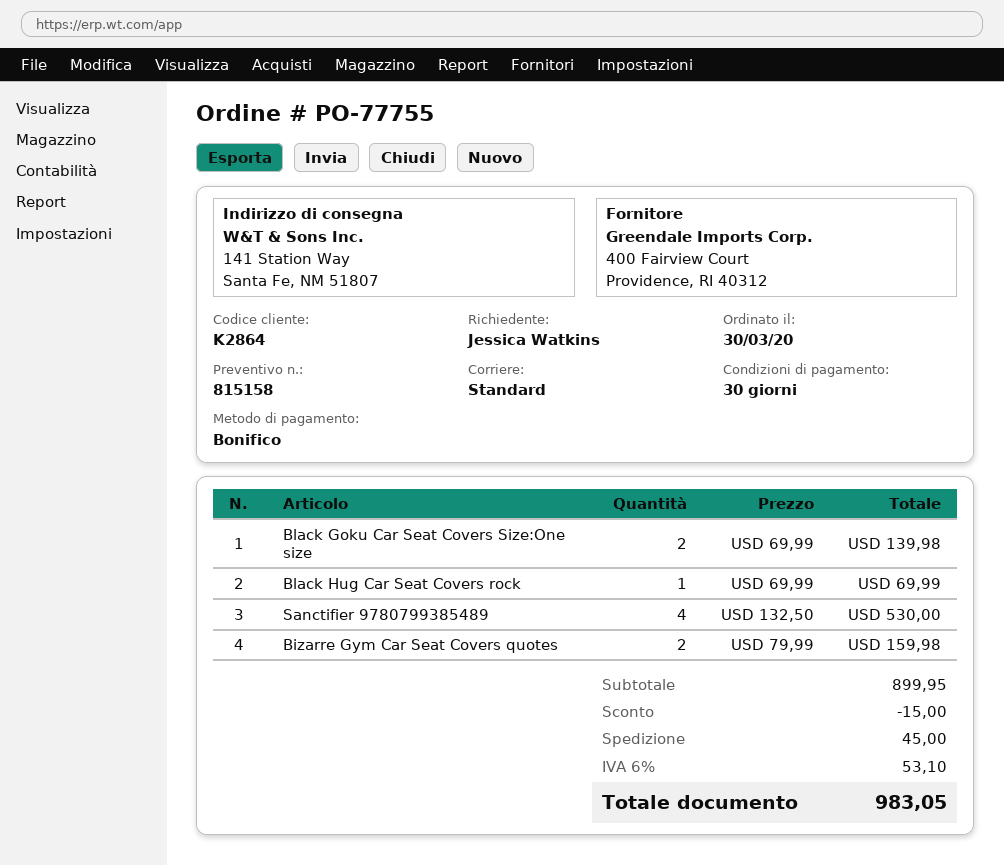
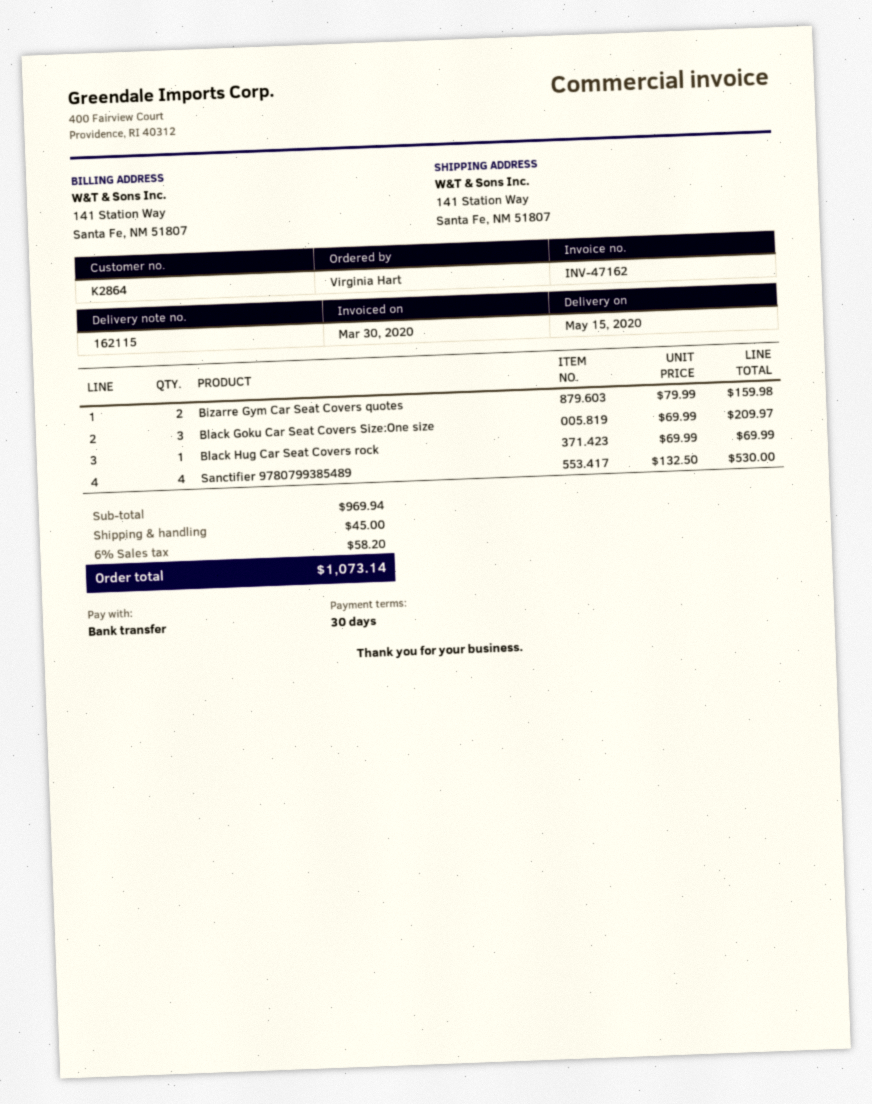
ordered by: Jessica Watkins -> Virginia Hart
Black Goku Car Seat Covers Size:One size: 2 x 69.99 = 139.98 -> 3 x 69.99 = 209.97
subtotal: 899.95 -> 969.94
discount: 15.00 -> none
tax: 6% = 53.10 -> 6% = 58.20
total: 983.05 -> 1073.14

